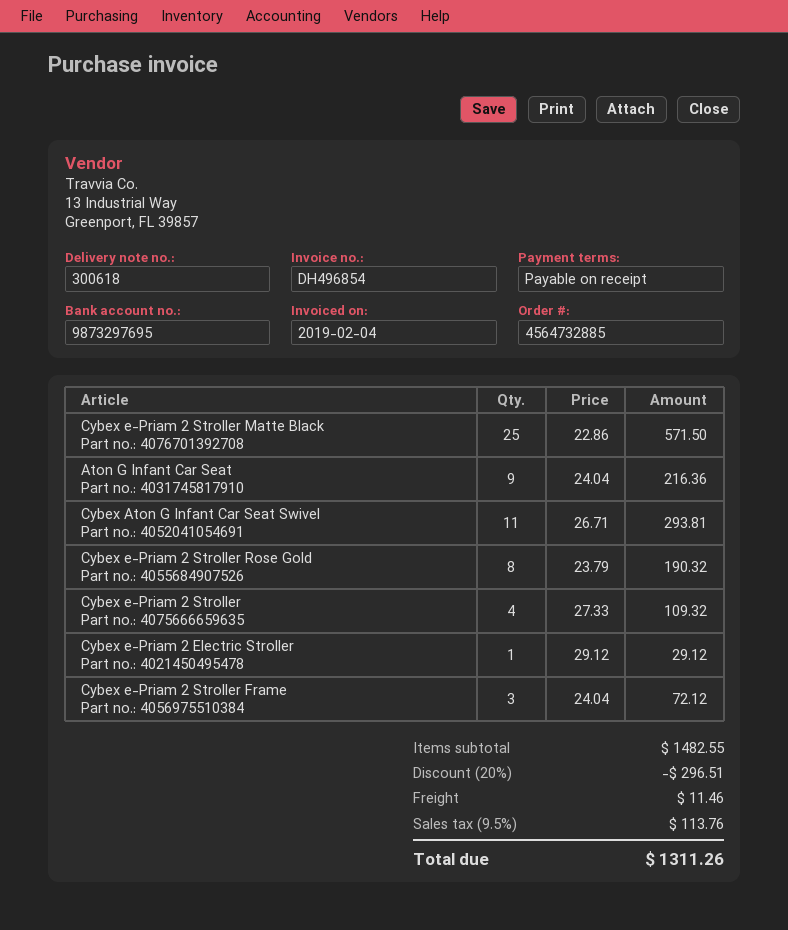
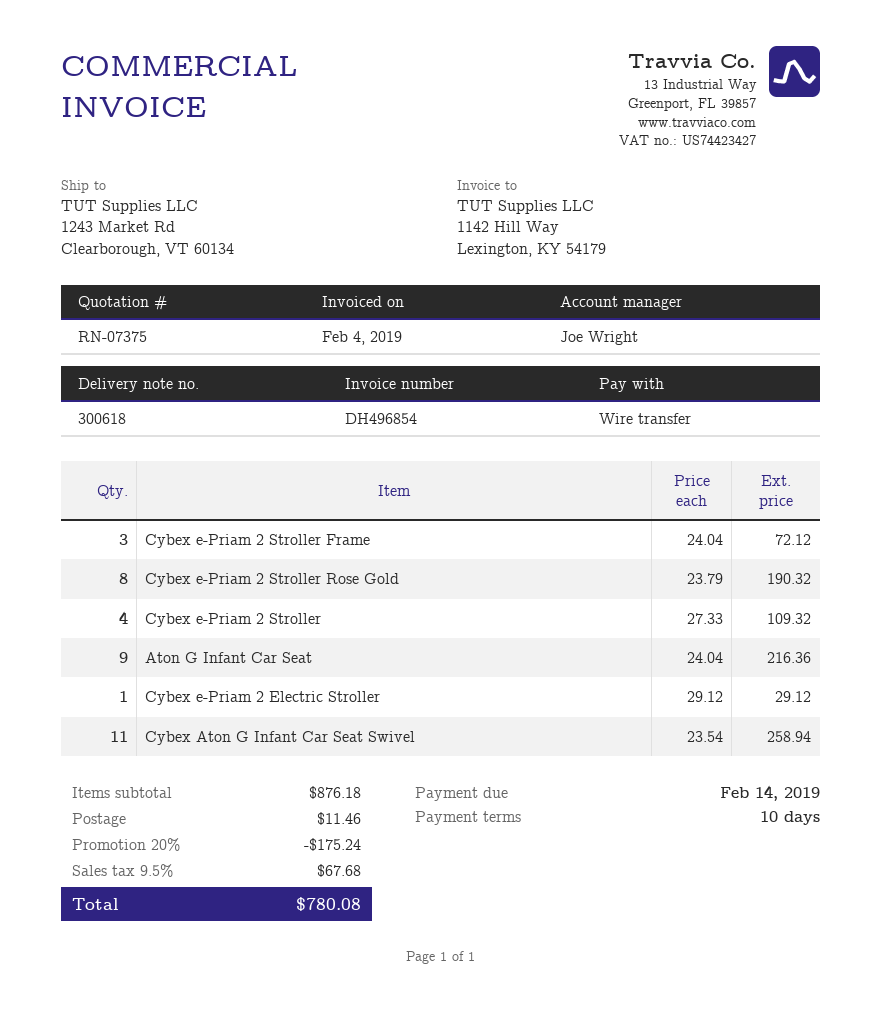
payment terms: on receipt -> 10 days
Cybex e-Priam 2 Stroller Matte Black: 25 x 22.86 = 571.50 -> none
Cybex Aton G Infant Car Seat Swivel: 11 x 26.71 = 293.81 -> 11 x 23.54 = 258.94
subtotal: 1482.55 -> 876.18
discount: 20% = 296.51 -> 20% = 175.24
tax: 9.5% = 113.76 -> 9.5% = 67.68
total: 1311.26 -> 780.08

